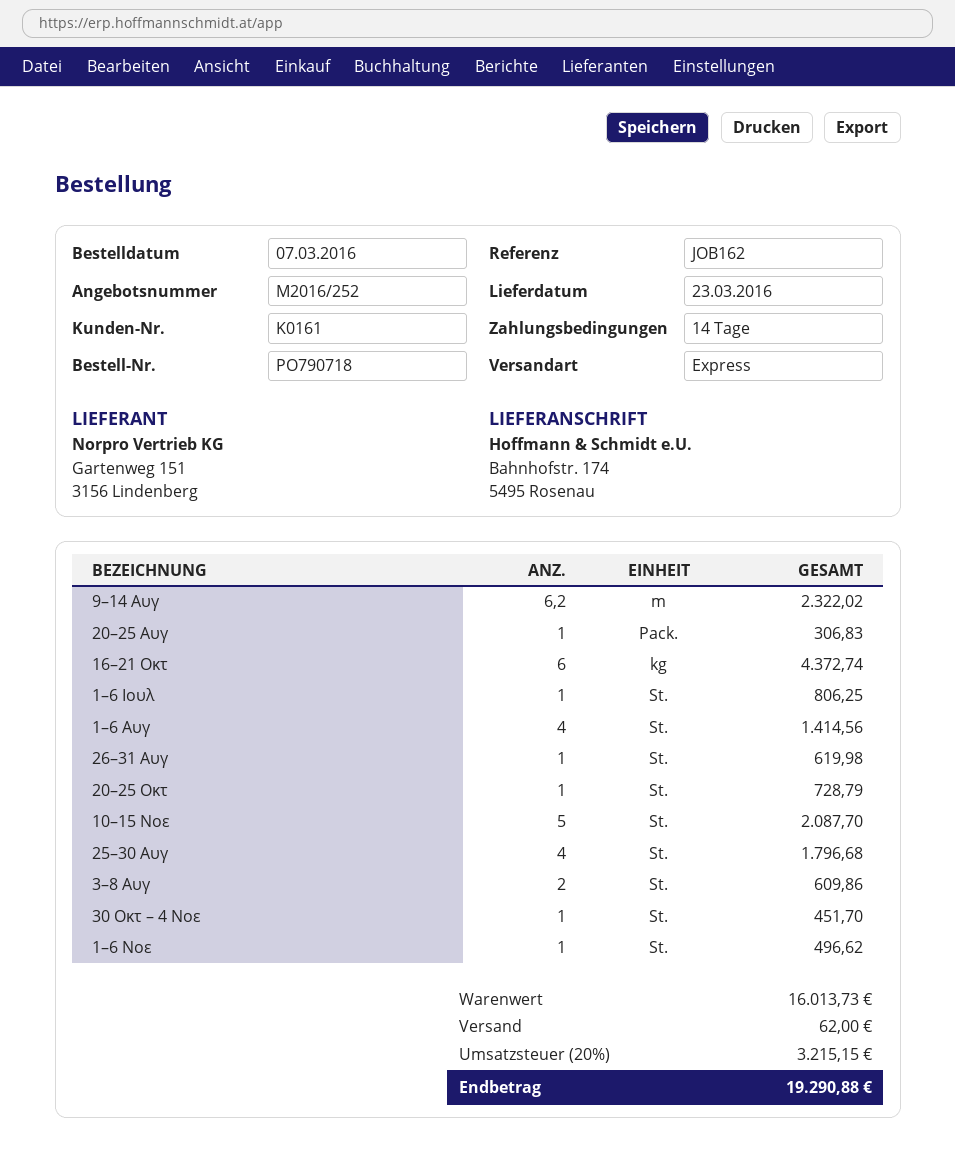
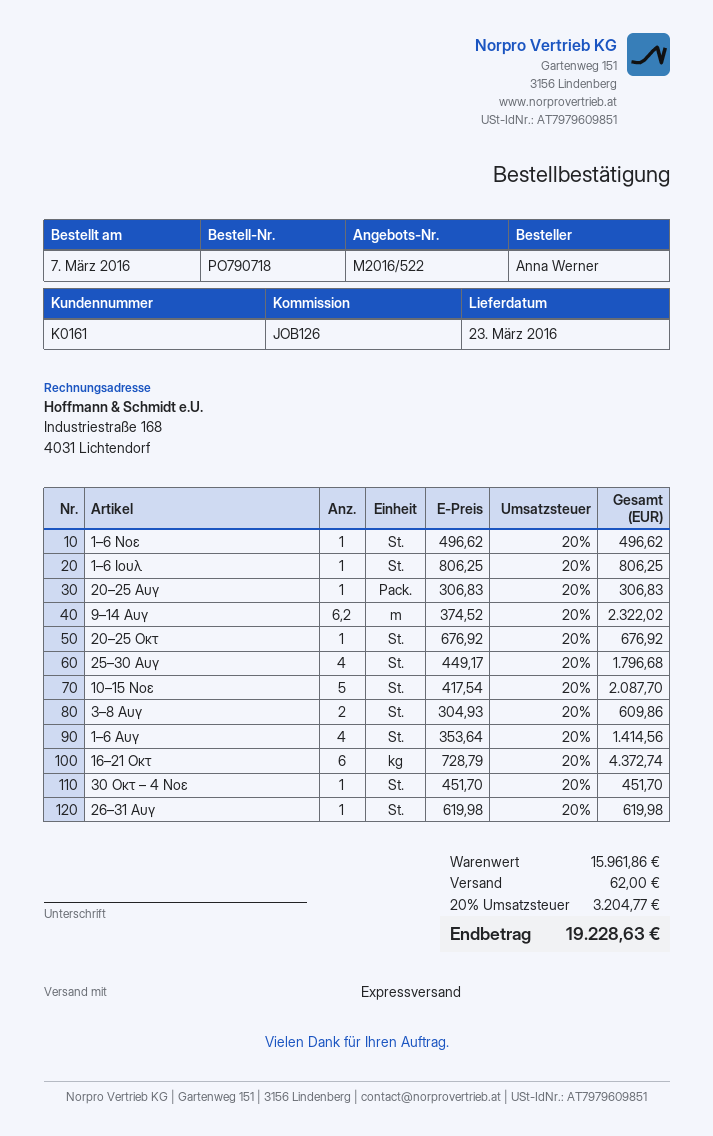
quote number: M2016/252 -> M2016/522
reference: JOB162 -> JOB126
20–25 Οκτ: 1 for 728.79 -> 1 for 676.92
subtotal: 16013.73 -> 15961.86
tax: 20% = 3215.15 -> 20% = 3204.77
total: 19290.88 -> 19228.63

